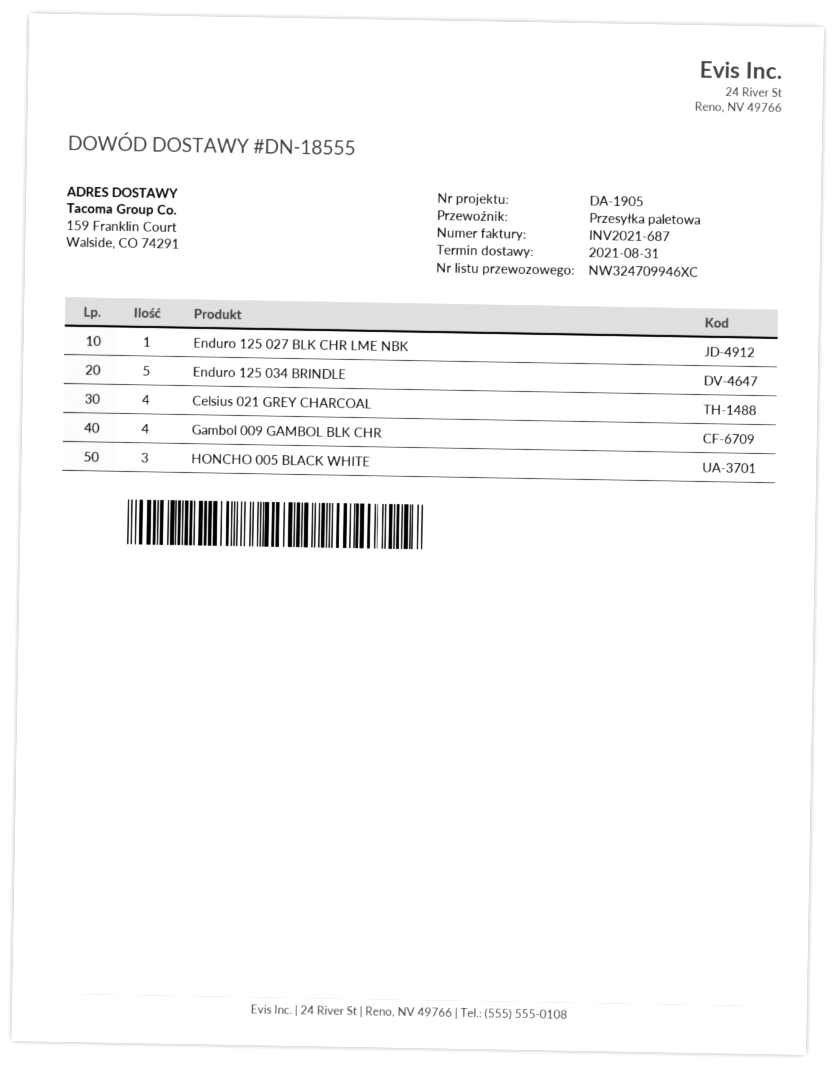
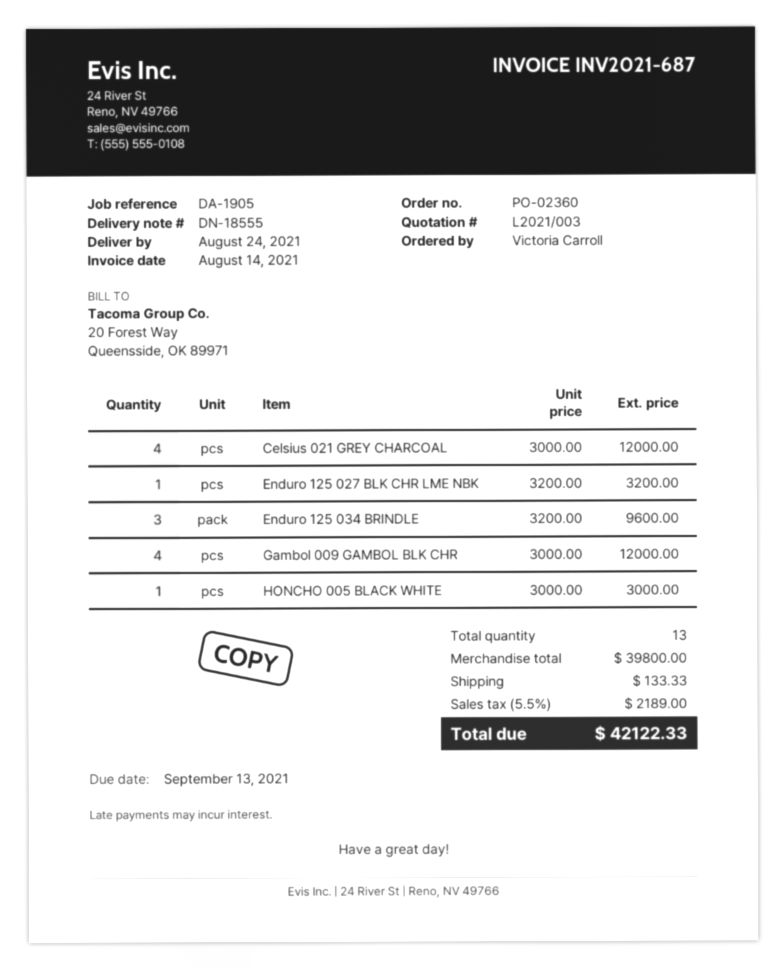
delivery date: 2021-08-31 -> 2021-08-24
Enduro 125 034 BRINDLE: 5 -> 3
HONCHO 005 BLACK WHITE: 3 -> 1

